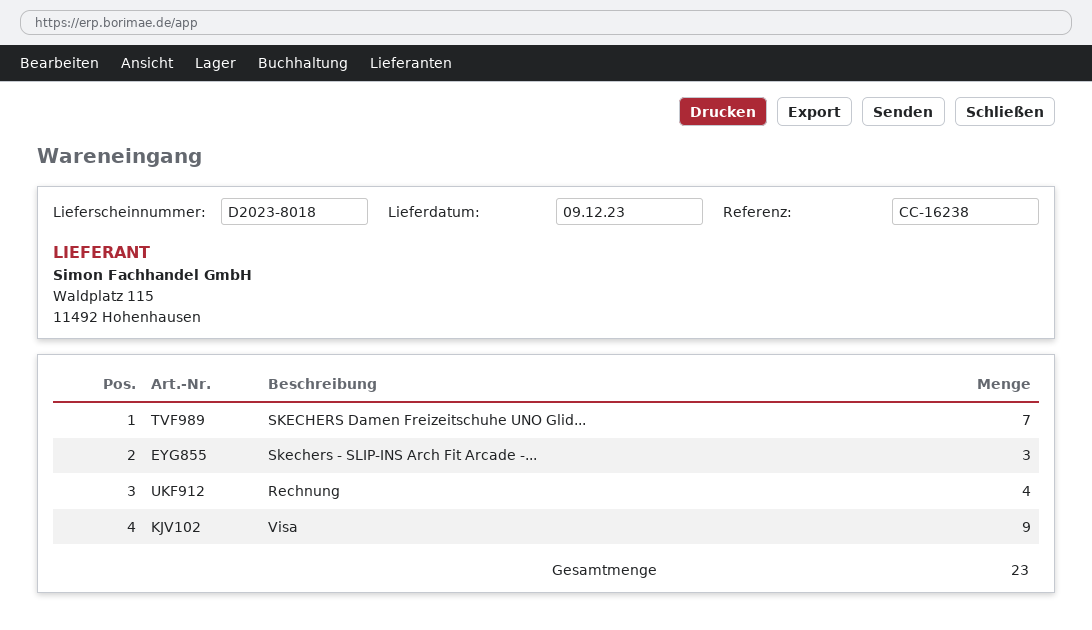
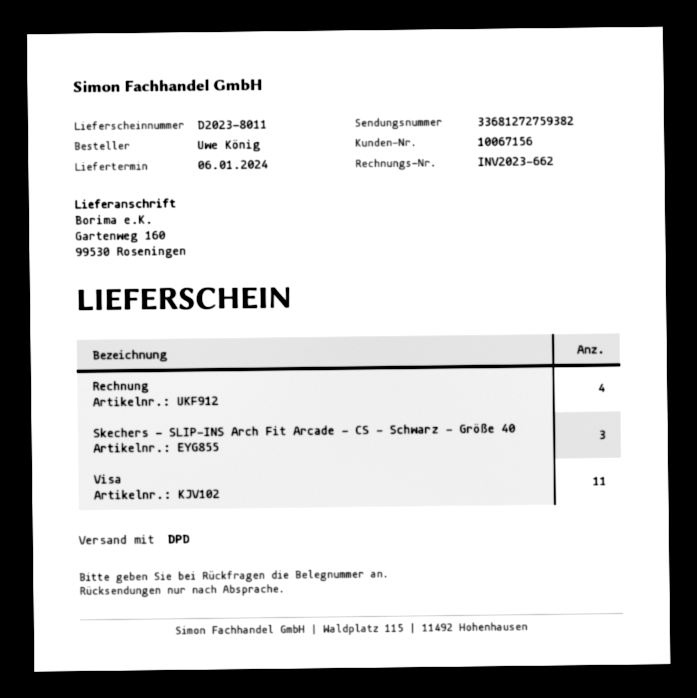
delivery note number: D2023-8018 -> D2023-8011
delivery date: 2023-12-09 -> 2024-01-06
SKECHERS Damen Freizeitschuhe UNO Glid...: 7 -> none
Visa: 9 -> 11

